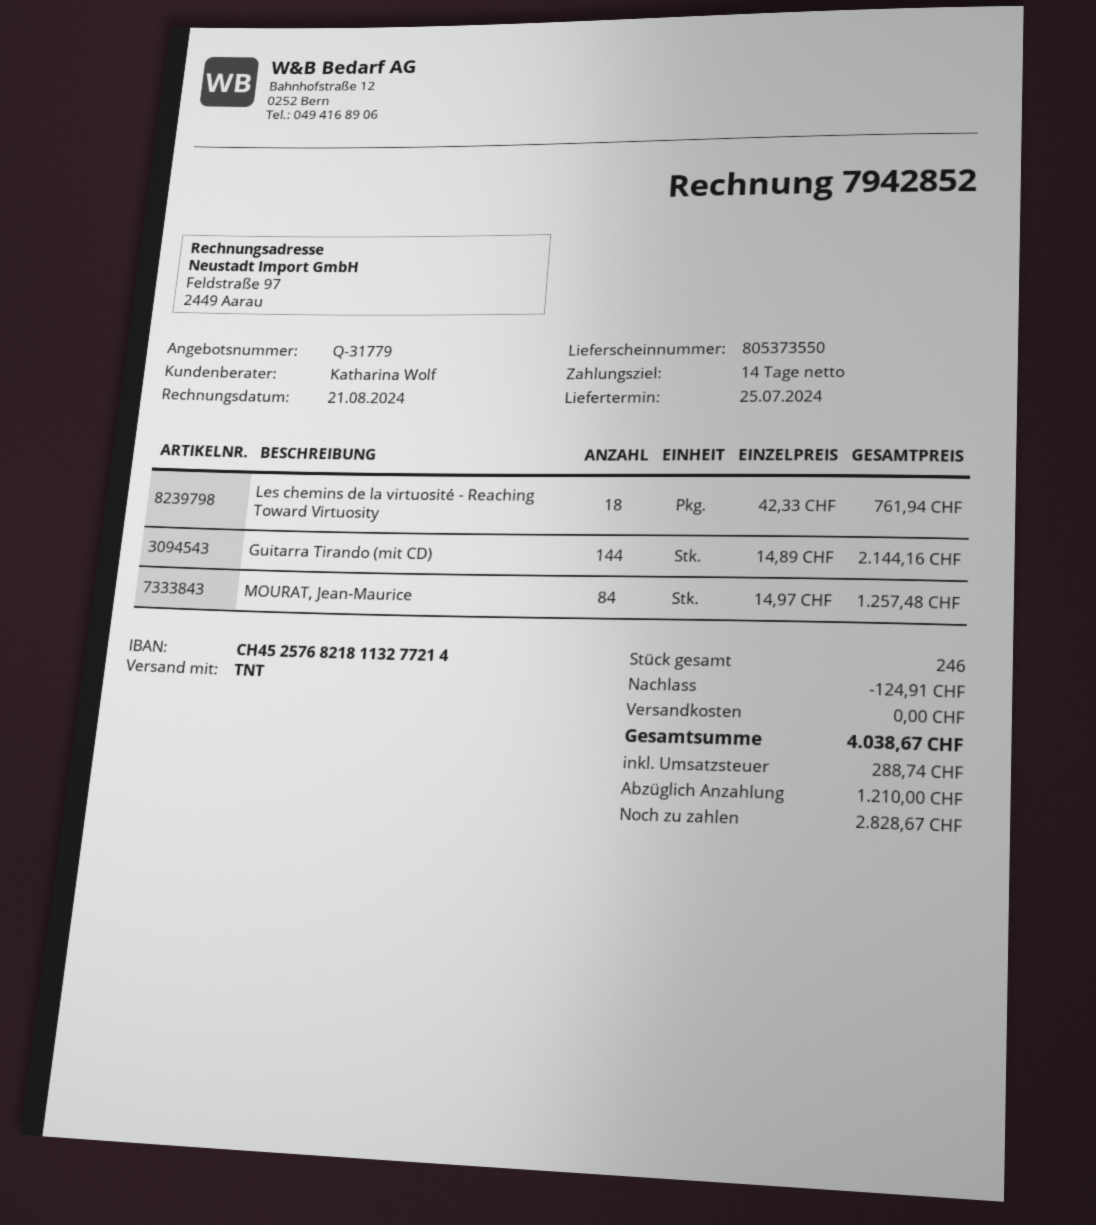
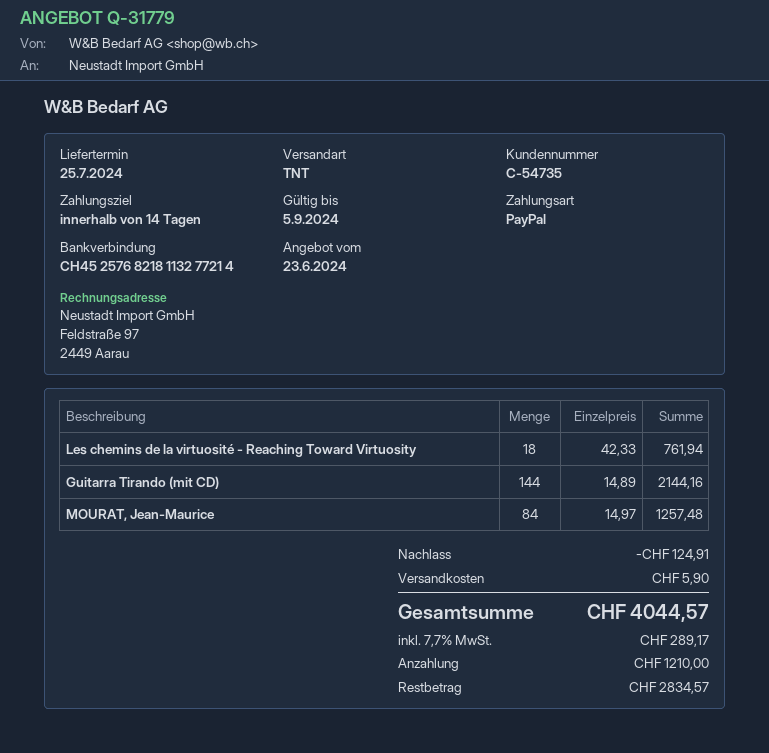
shipping: 0.00 -> 5.90
tax: 288.74 -> 289.17
total: 4038.67 -> 4044.57
balance: 2828.67 -> 2834.57

